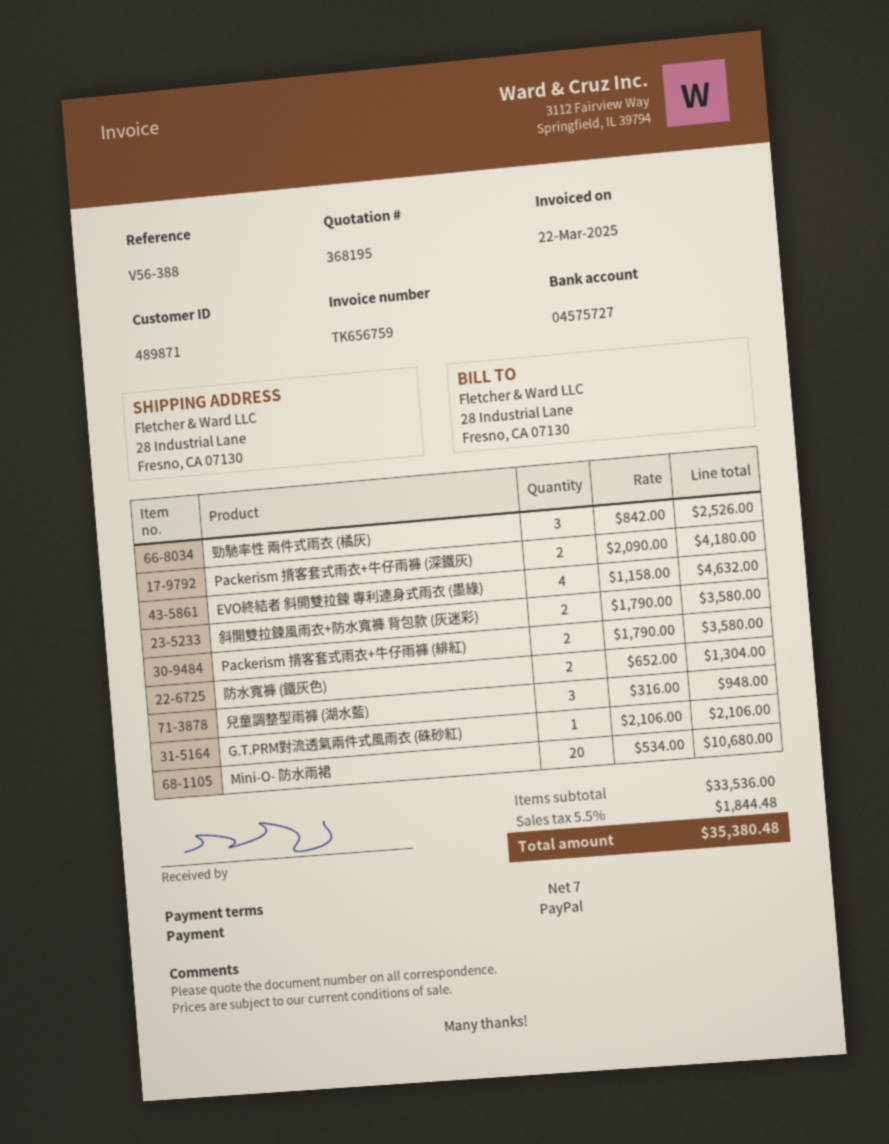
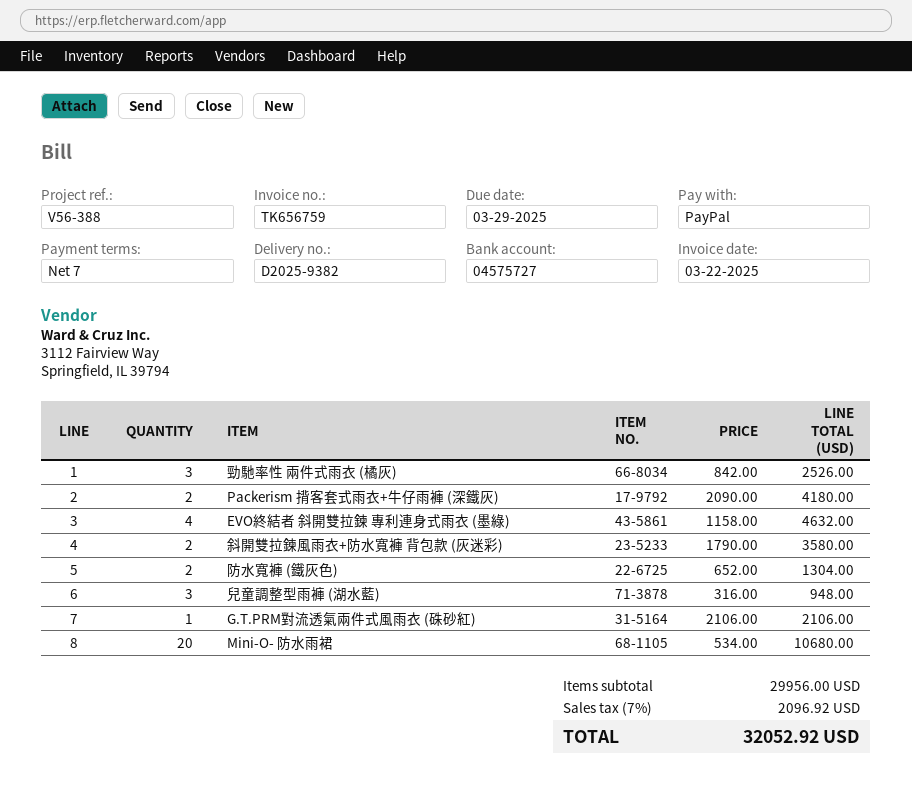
Packerism 揹客套式雨衣+牛仔雨褲 (緋紅): 2 x 1790.00 = 3580.00 -> none
subtotal: 33536.00 -> 29956.00
tax: 5.5% = 1844.48 -> 7% = 2096.92
total: 35380.48 -> 32052.92

